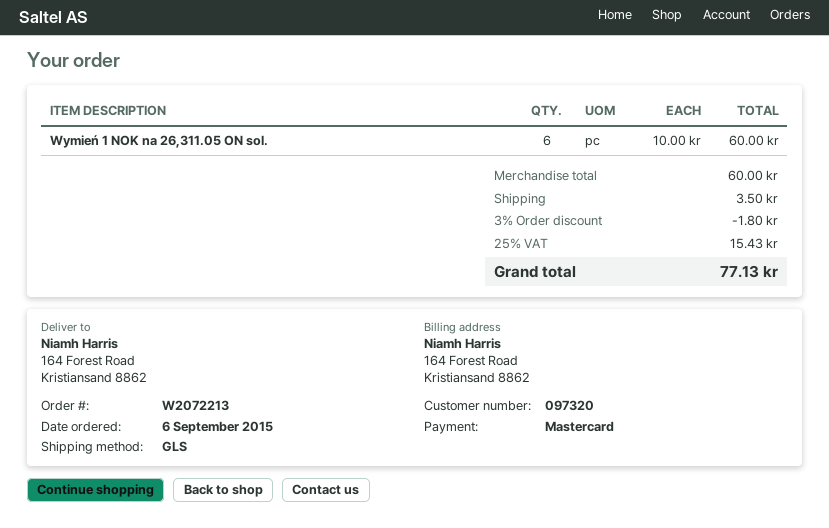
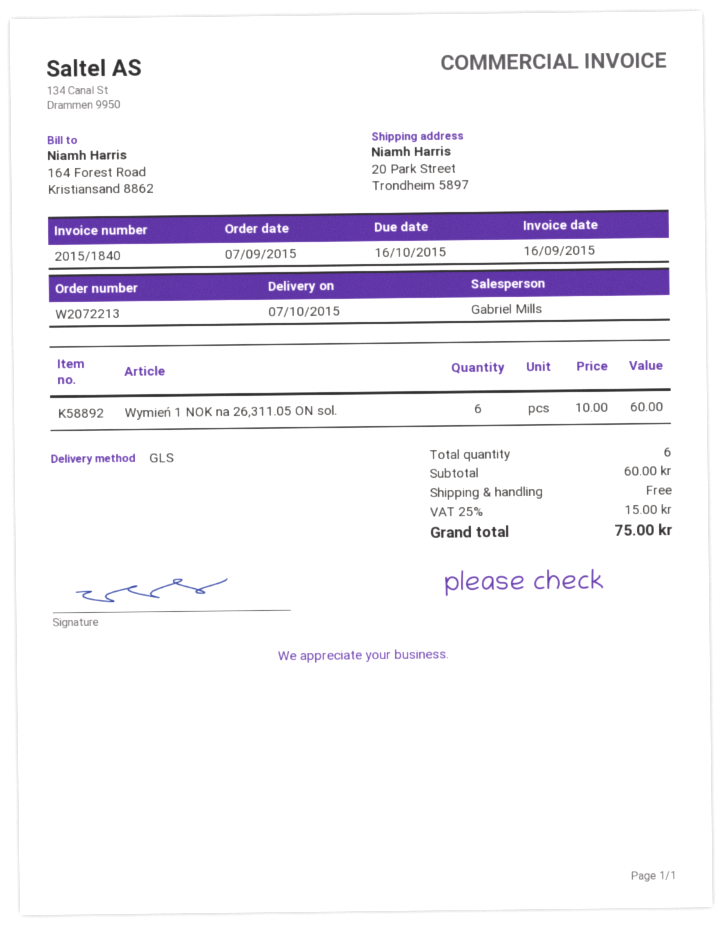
order date: 2015-09-06 -> 2015-09-07
ship to: 164 Forest Road, Kristiansand 8862 -> 20 Park Street, Trondheim 5897
discount: 3% = 1.80 -> none
shipping: 3.50 -> 0.00
tax: 25% = 15.43 -> 25% = 15.00
total: 77.13 -> 75.00

